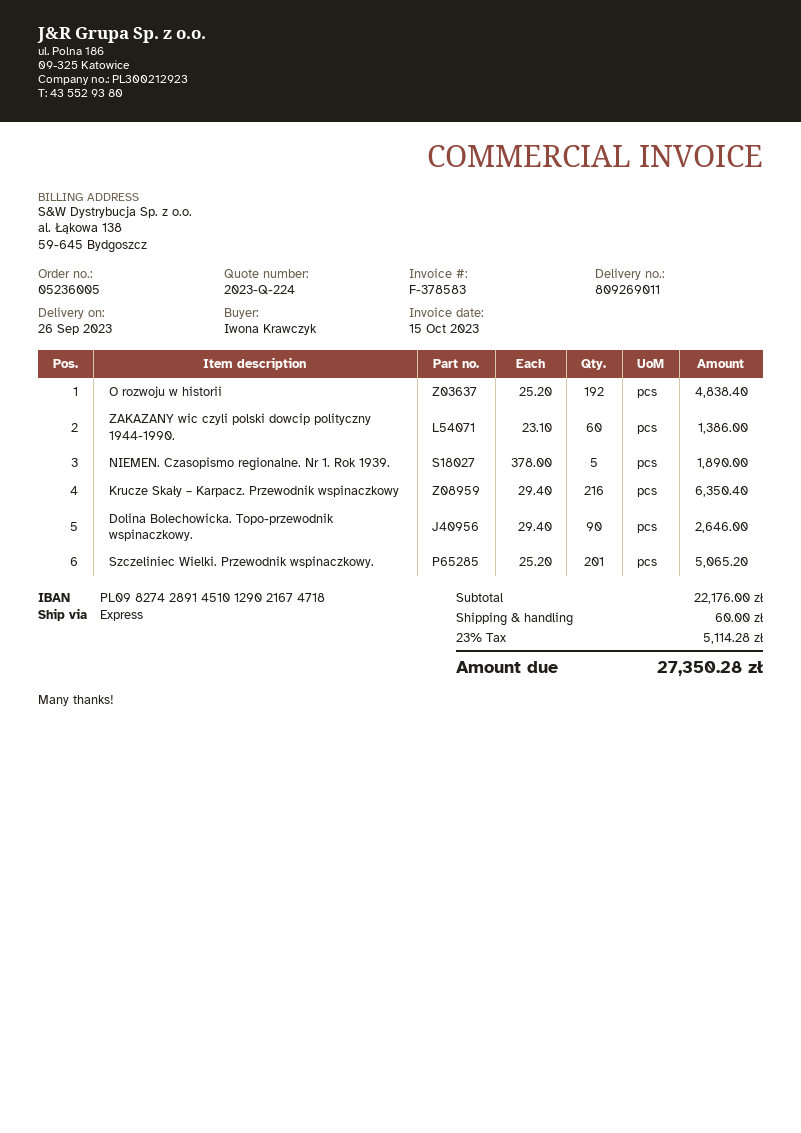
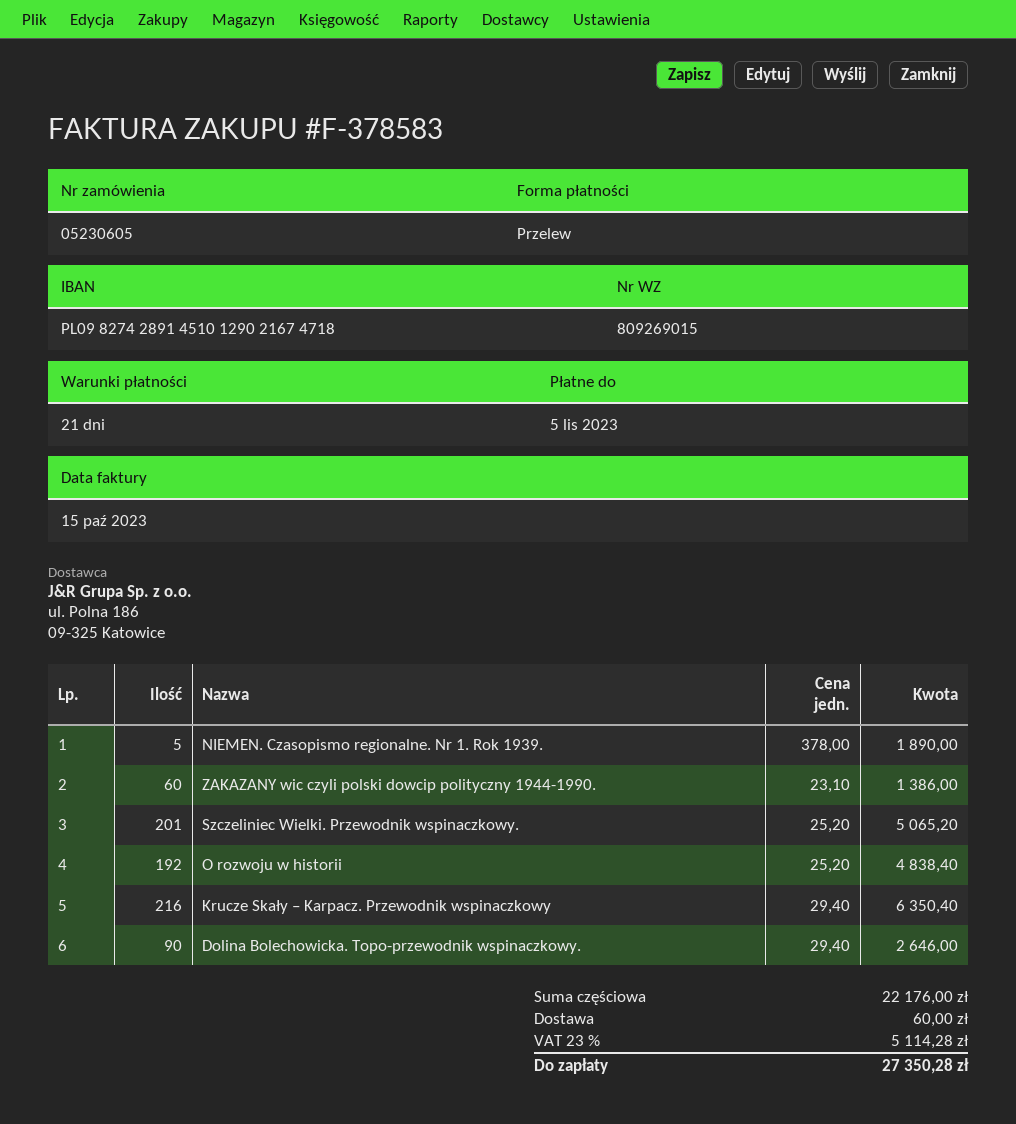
order number: 05236005 -> 05230605
delivery note number: 809269011 -> 809269015

